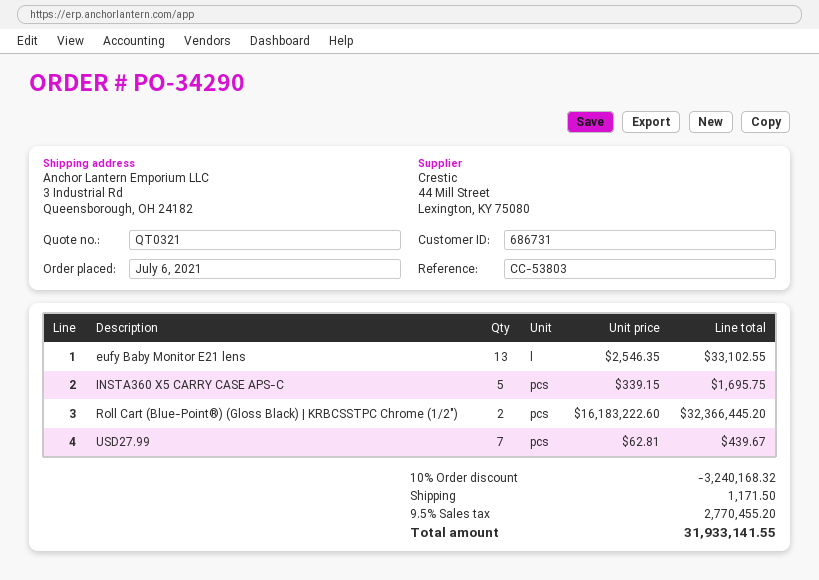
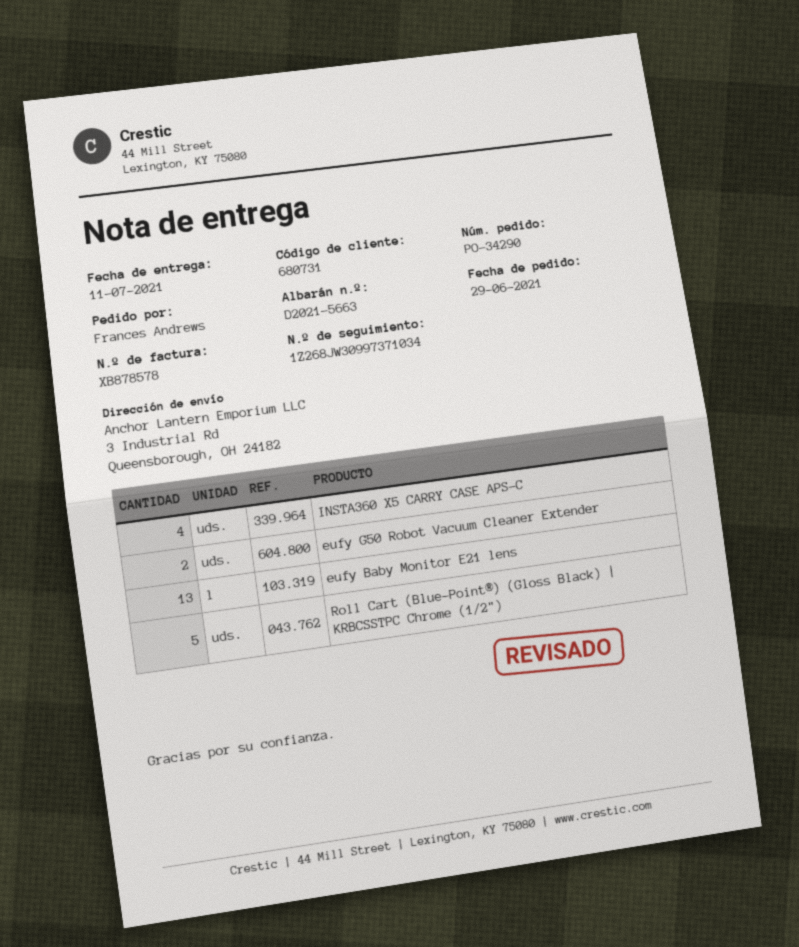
order date: 2021-07-06 -> 2021-06-29
customer number: 686731 -> 680731
INSTA360 X5 CARRY CASE APS-C: 5 -> 4
Roll Cart (Blue-Point®) (Gloss Black) | KRBCSSTPC Chrome (1/2"): 2 -> 5
USD27.99: 7 -> none
eufy G50 Robot Vacuum Cleaner Extender: none -> 2

